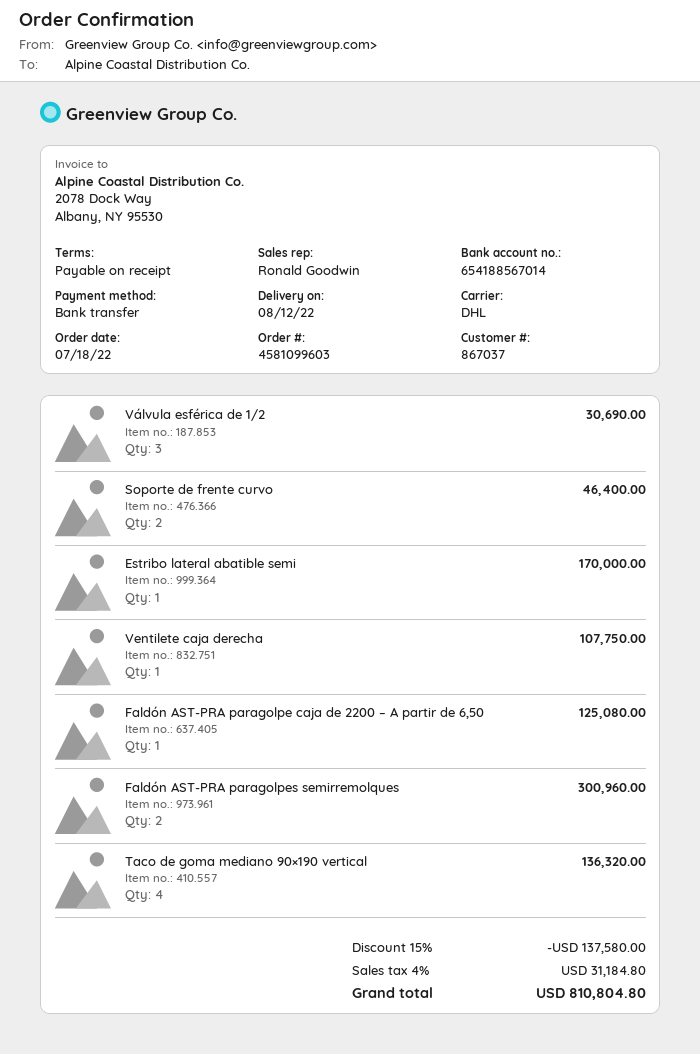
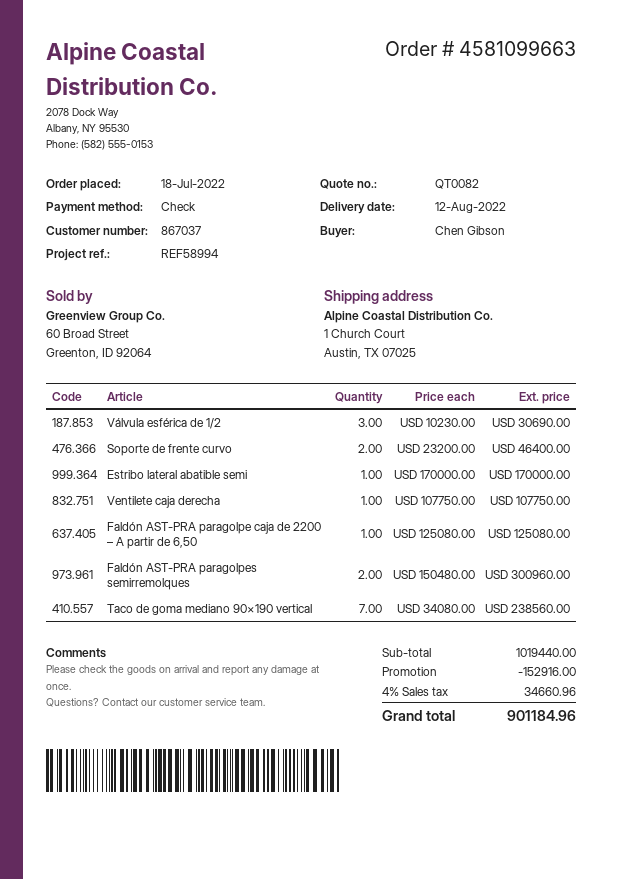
order number: 4581099603 -> 4581099663
payment method: bank transfer -> cheque
Taco de goma mediano 90×190 vertical: 4 for 136320.00 -> 7 for 238560.00
discount: 137580.00 -> 152916.00
tax: 4% = 31184.80 -> 4% = 34660.96
total: 810804.80 -> 901184.96

